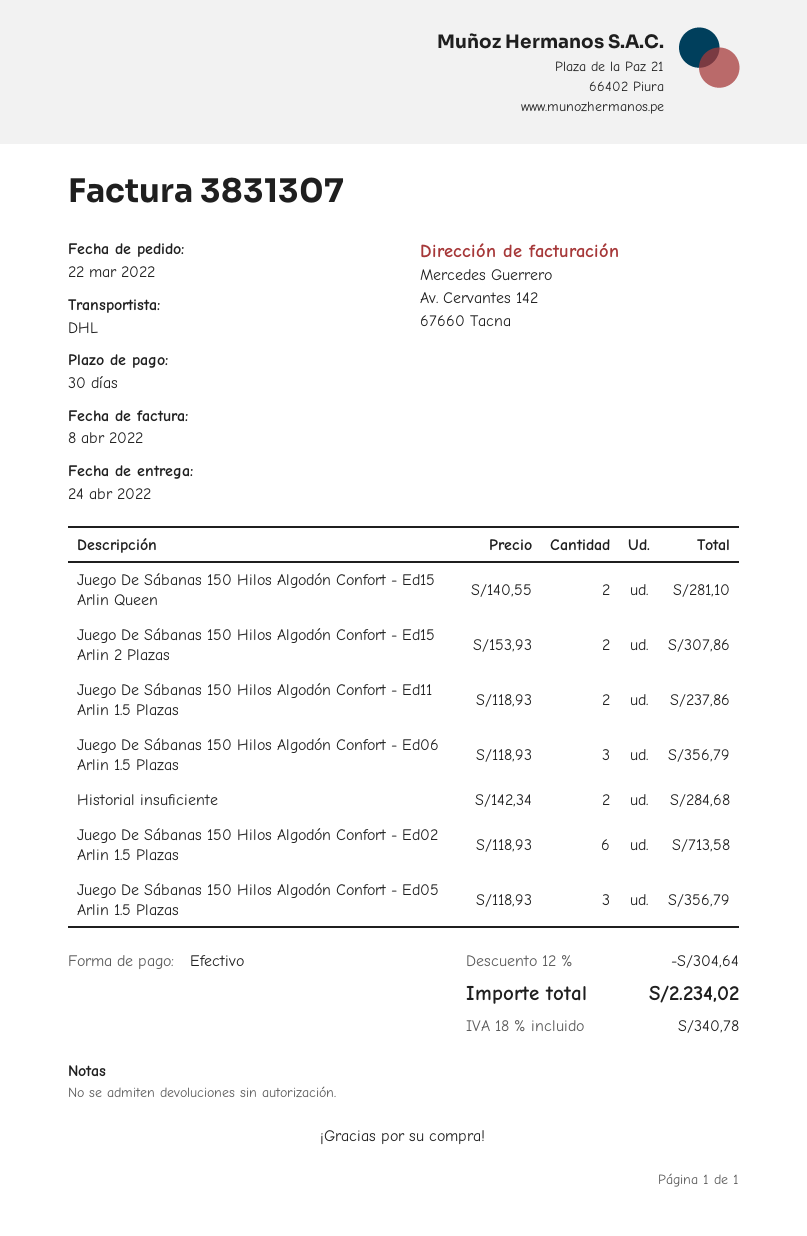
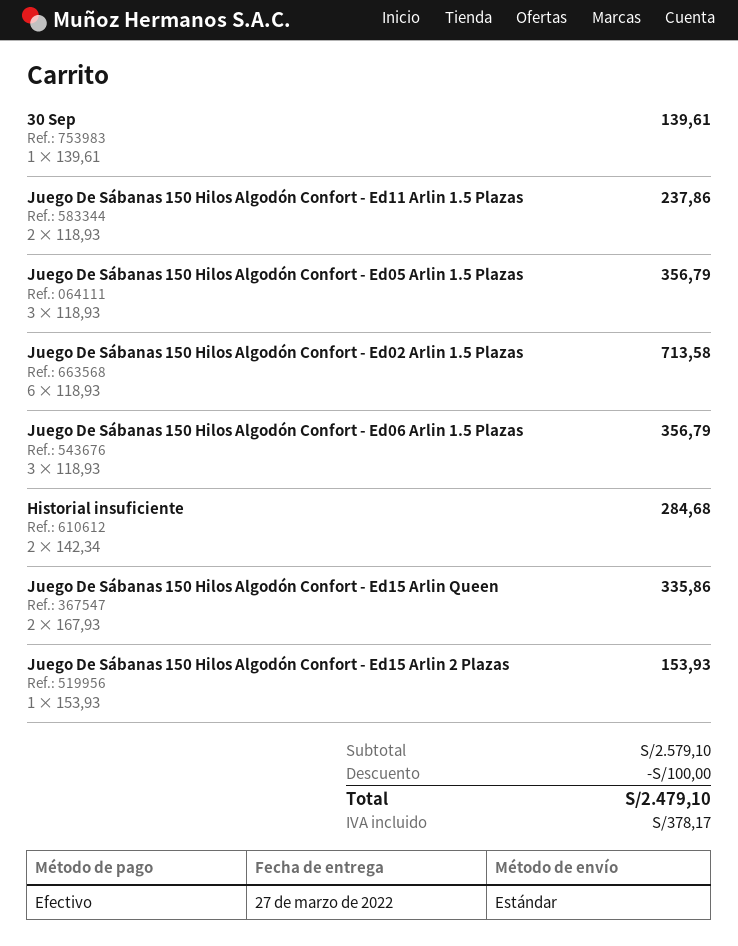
delivery date: 2022-04-24 -> 2022-03-27
shipping method: DHL -> standard
Juego De Sábanas 150 Hilos Algodón Confort - Ed15 Arlin Queen: 2 x 140.55 = 281.10 -> 2 x 167.93 = 335.86
Juego De Sábanas 150 Hilos Algodón Confort - Ed15 Arlin 2 Plazas: 2 x 153.93 = 307.86 -> 1 x 153.93 = 153.93
30 Sep: none -> 1 x 139.61 = 139.61
discount: 304.64 -> 100.00
tax: 340.78 -> 378.17
total: 2234.02 -> 2479.10

